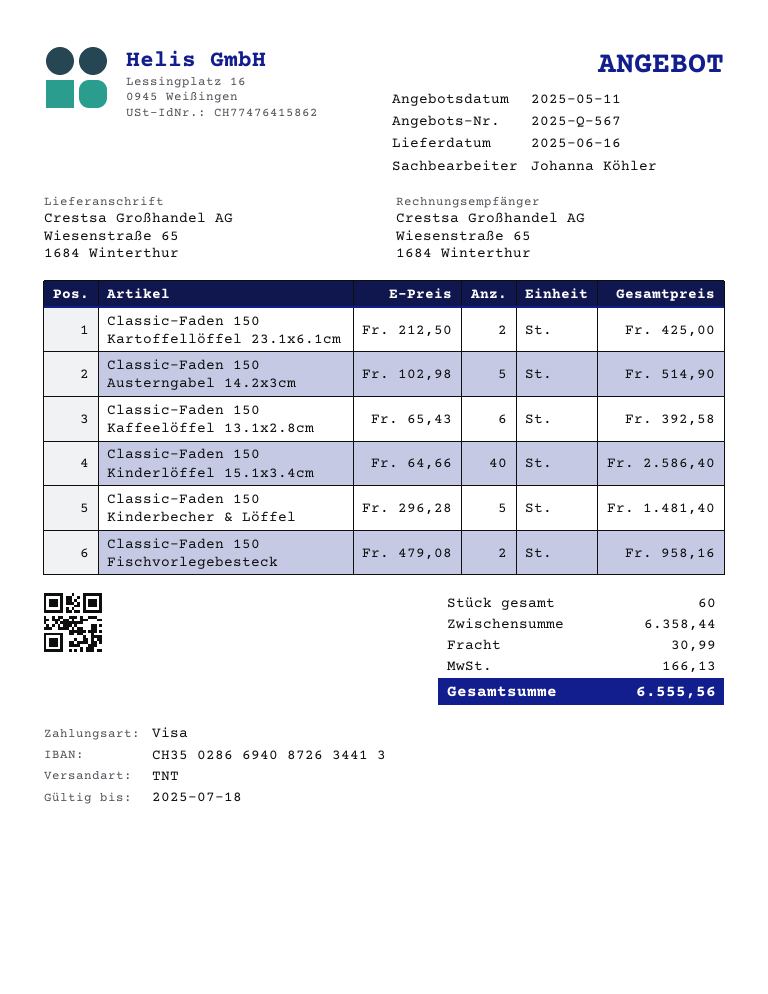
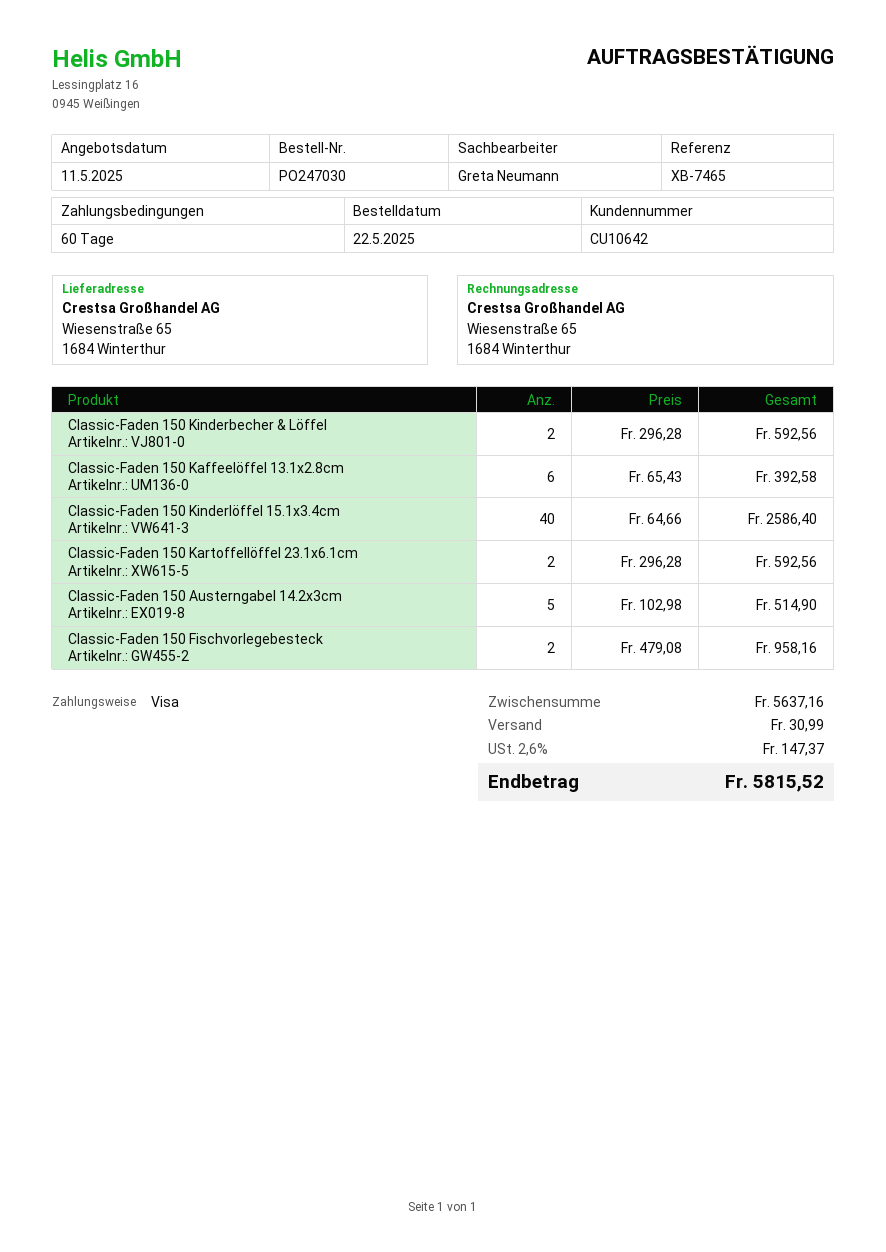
sales rep: Johanna Köhler -> Greta Neumann
Classic-Faden 150 Kartoffellöffel 23.1x6.1cm: 2 x 212.50 = 425.00 -> 2 x 296.28 = 592.56
Classic-Faden 150 Kinderbecher & Löffel: 5 x 296.28 = 1481.40 -> 2 x 296.28 = 592.56
subtotal: 6358.44 -> 5637.16
tax: 166.13 -> 147.37
total: 6555.56 -> 5815.52

